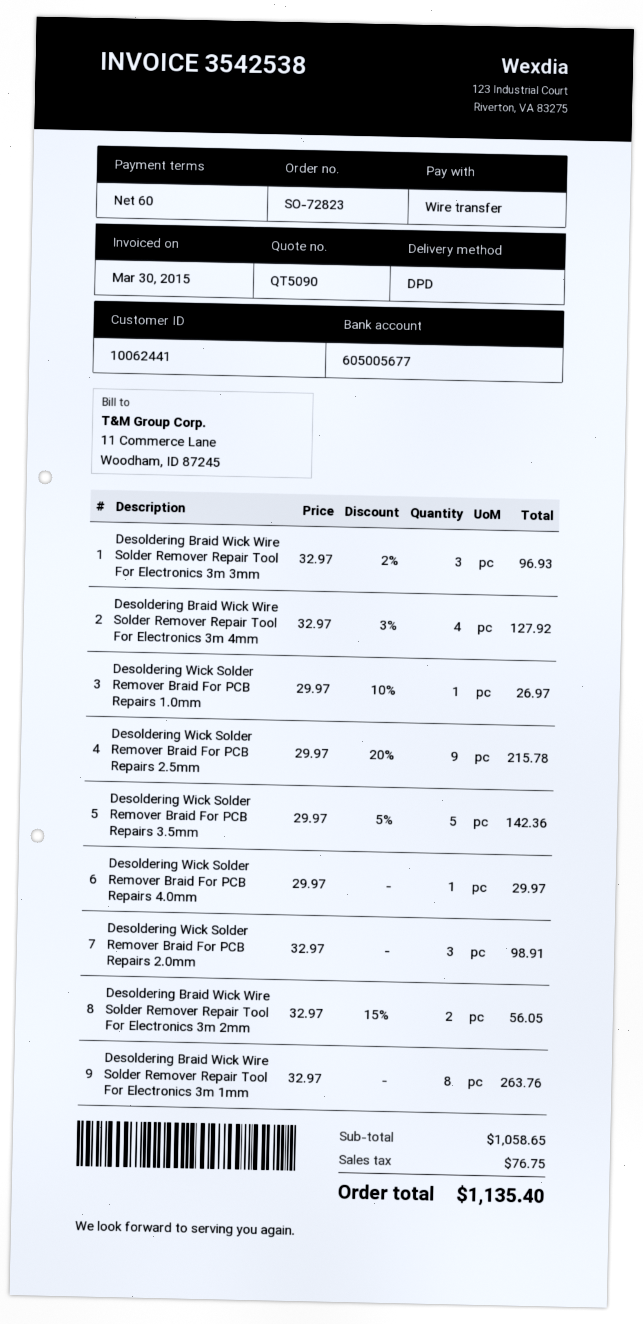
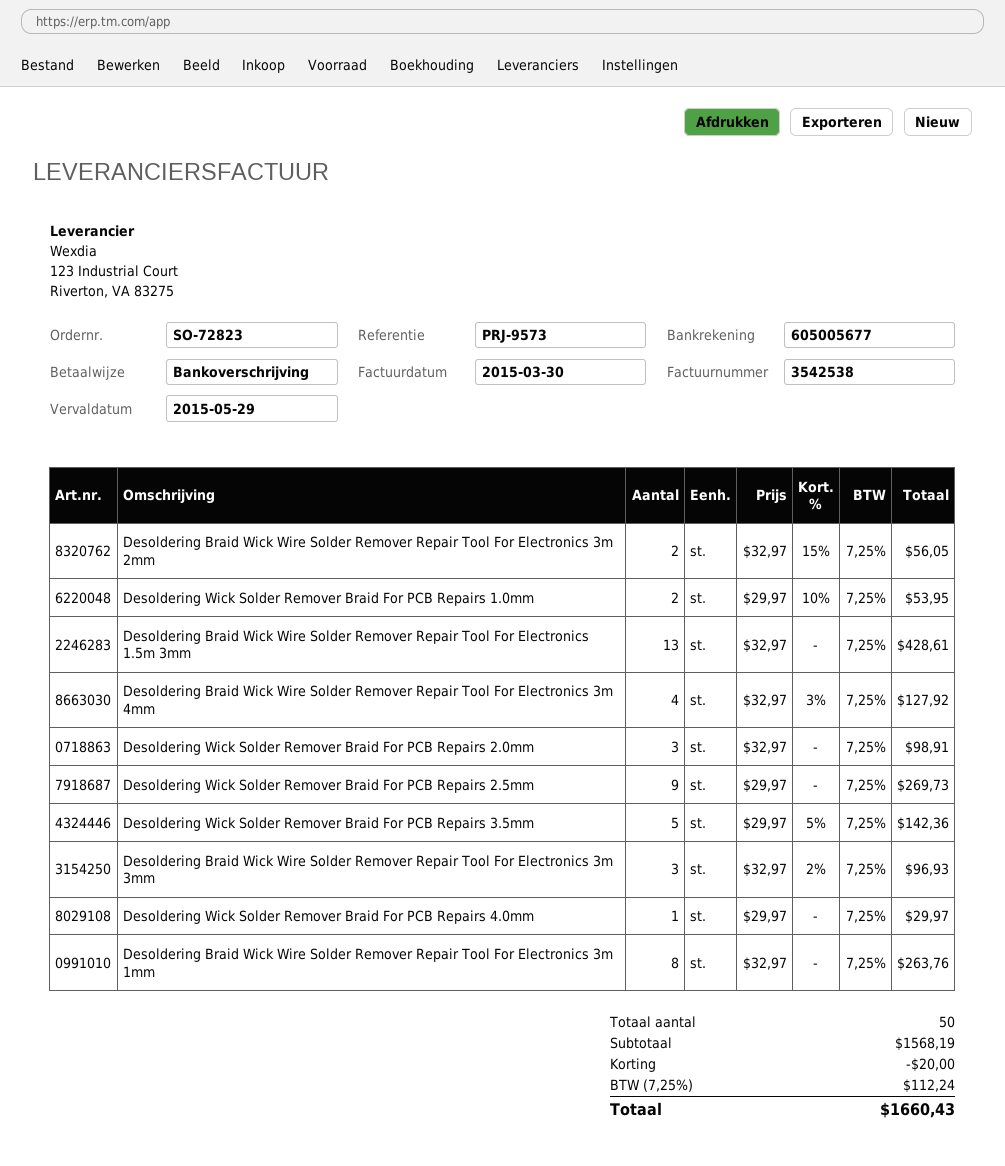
Desoldering Wick Solder Remover Braid For PCB Repairs 1.0mm: 1 x 29.97 - 10% = 26.97 -> 2 x 29.97 - 10% = 53.95
Desoldering Wick Solder Remover Braid For PCB Repairs 2.5mm: 9 x 29.97 - 20% = 215.78 -> 9 x 29.97 = 269.73
Desoldering Braid Wick Wire Solder Remover Repair Tool For Electronics 1.5m 3mm: none -> 13 x 32.97 = 428.61
subtotal: 1058.65 -> 1568.19
discount: none -> 20.00
tax: 76.75 -> 112.24
total: 1135.40 -> 1660.43

